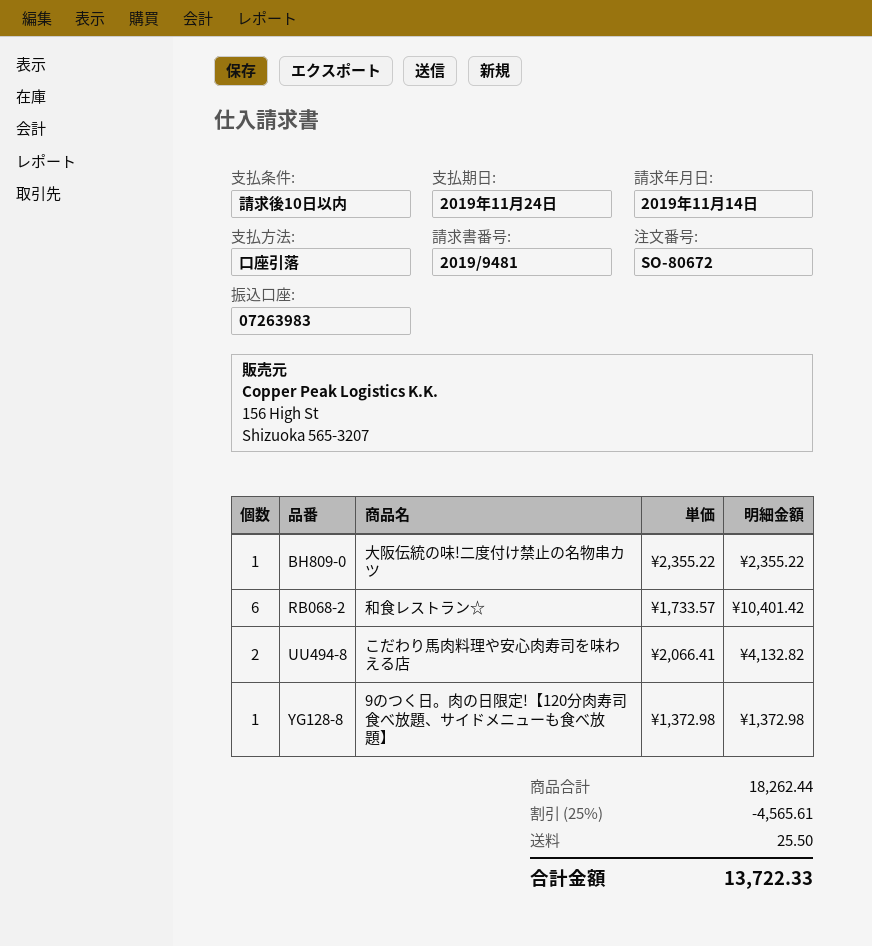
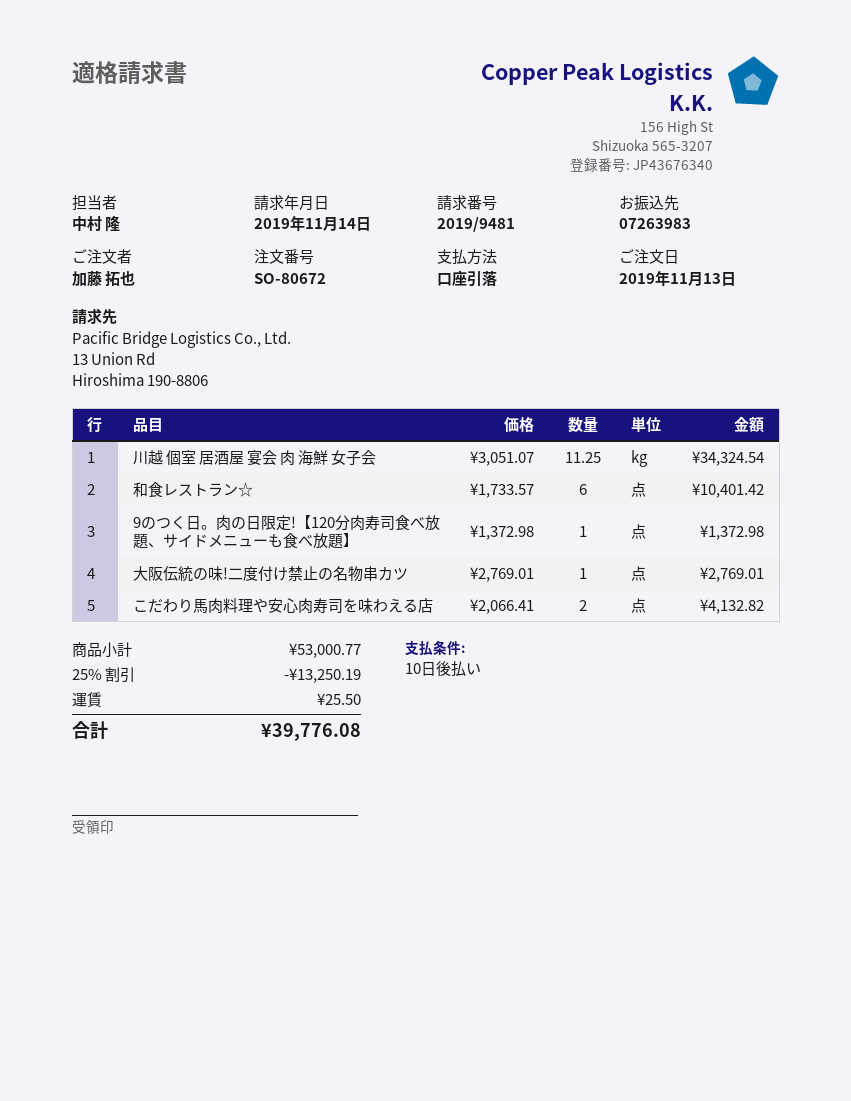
大阪伝統の味!二度付け禁止の名物串カツ: 1 x 2355.22 = 2355.22 -> 1 x 2769.01 = 2769.01
川越 個室 居酒屋 宴会 肉 海鮮 女子会: none -> 11.25 x 3051.07 = 34324.54
subtotal: 18262.44 -> 53000.77
discount: 25% = 4565.61 -> 25% = 13250.19
total: 13722.33 -> 39776.08

